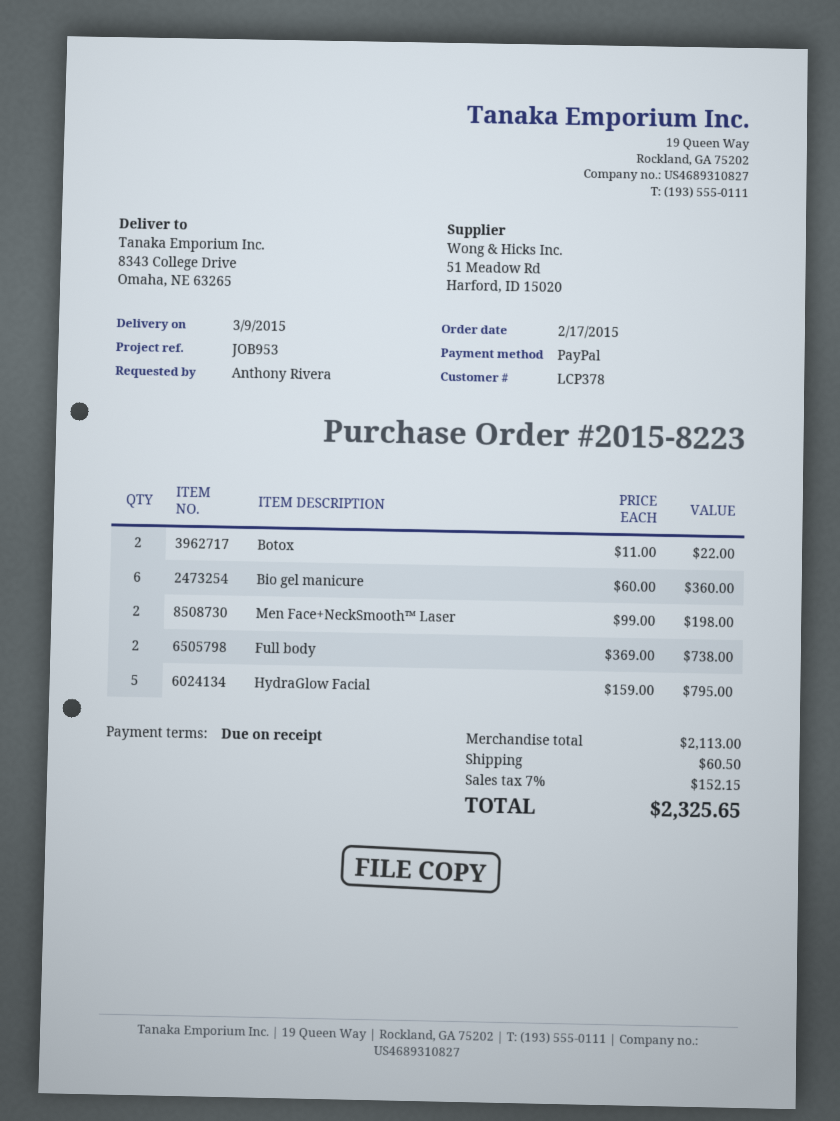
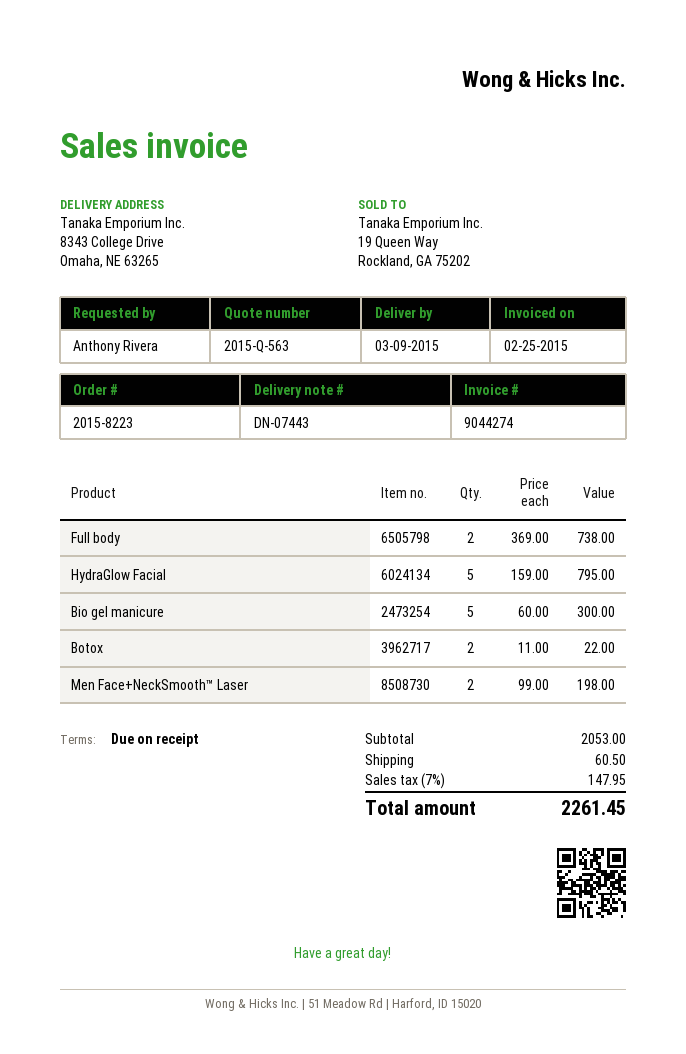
Bio gel manicure: 6 x 60.00 = 360.00 -> 5 x 60.00 = 300.00
subtotal: 2113.00 -> 2053.00
tax: 7% = 152.15 -> 7% = 147.95
total: 2325.65 -> 2261.45

